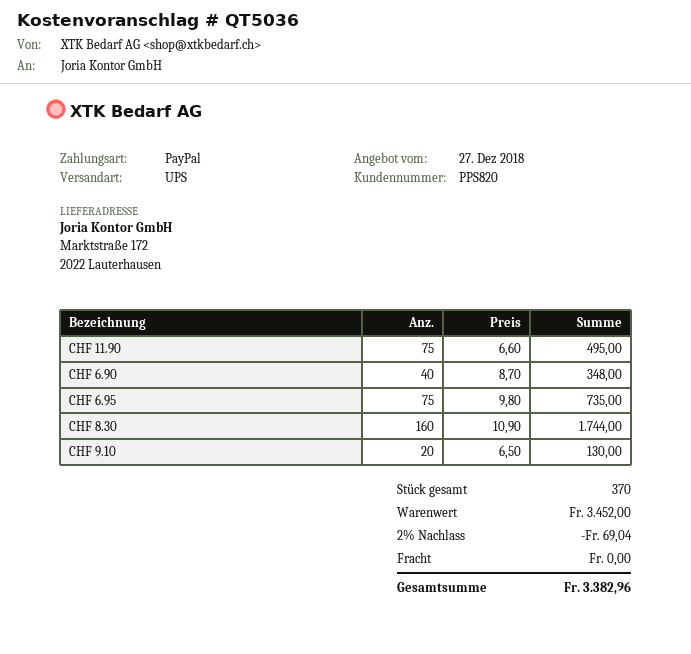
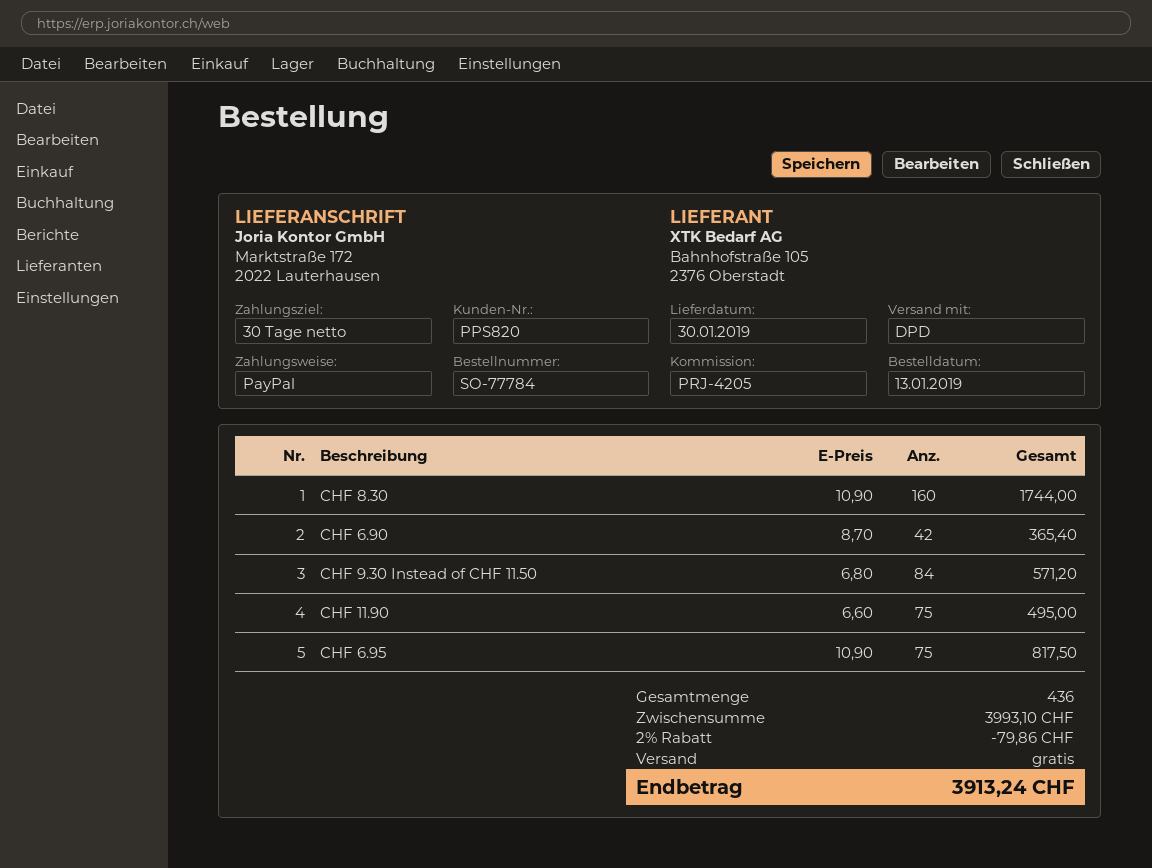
shipping method: UPS -> DPD
CHF 6.90: 40 x 8.70 = 348.00 -> 42 x 8.70 = 365.40
CHF 6.95: 75 x 9.80 = 735.00 -> 75 x 10.90 = 817.50
CHF 9.10: 20 x 6.50 = 130.00 -> none
CHF 9.30 Instead of CHF 11.50: none -> 84 x 6.80 = 571.20
total quantity: 370 -> 436
subtotal: 3452.00 -> 3993.10
discount: 2% = 69.04 -> 2% = 79.86
total: 3382.96 -> 3913.24

